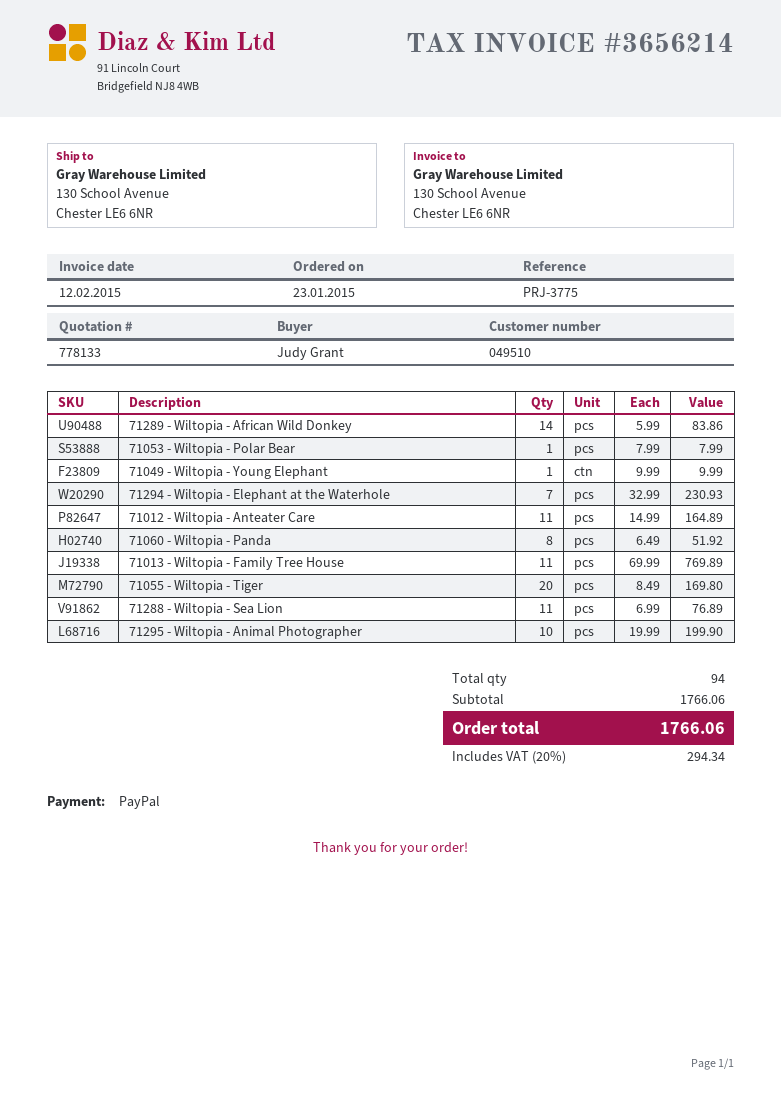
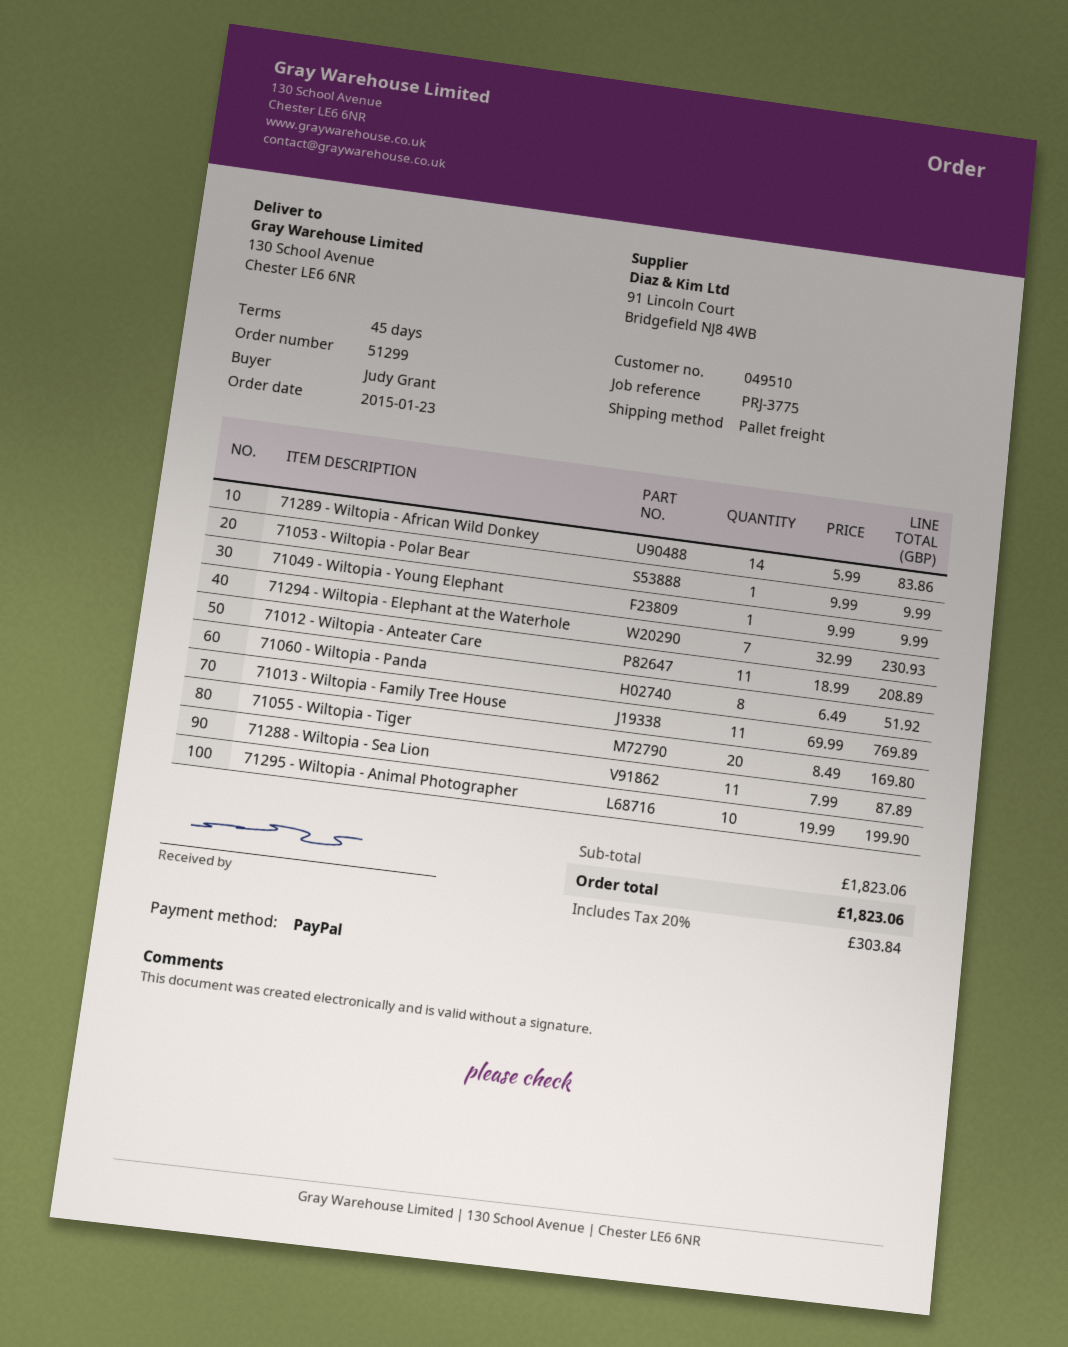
71053 - Wiltopia - Polar Bear: 1 x 7.99 = 7.99 -> 1 x 9.99 = 9.99
71012 - Wiltopia - Anteater Care: 11 x 14.99 = 164.89 -> 11 x 18.99 = 208.89
71288 - Wiltopia - Sea Lion: 11 x 6.99 = 76.89 -> 11 x 7.99 = 87.89
subtotal: 1766.06 -> 1823.06
tax: 20% = 294.34 -> 20% = 303.84
total: 1766.06 -> 1823.06

